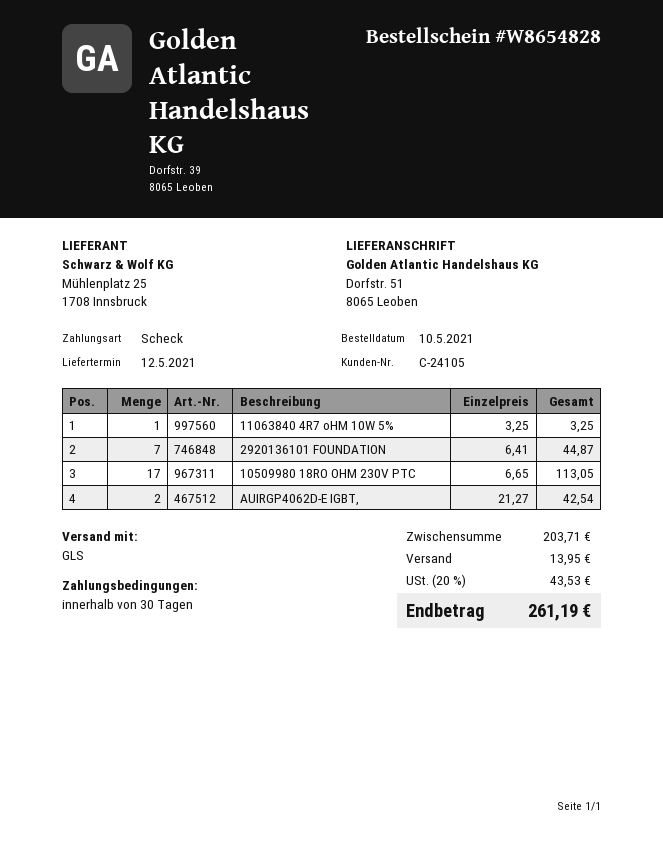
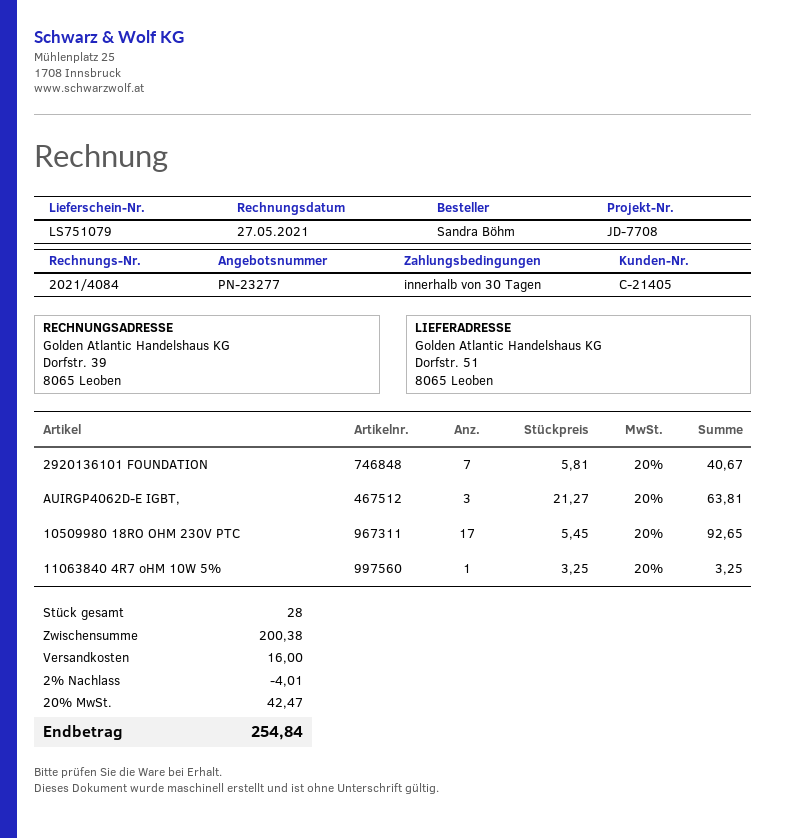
customer number: C-24105 -> C-21405
2920136101 FOUNDATION: 7 x 6.41 = 44.87 -> 7 x 5.81 = 40.67
10509980 18RO OHM 230V PTC: 17 x 6.65 = 113.05 -> 17 x 5.45 = 92.65
AUIRGP4062D-E IGBT,: 2 x 21.27 = 42.54 -> 3 x 21.27 = 63.81
subtotal: 203.71 -> 200.38
discount: none -> 2% = 4.01
shipping: 13.95 -> 16.00
tax: 20% = 43.53 -> 20% = 42.47
total: 261.19 -> 254.84

